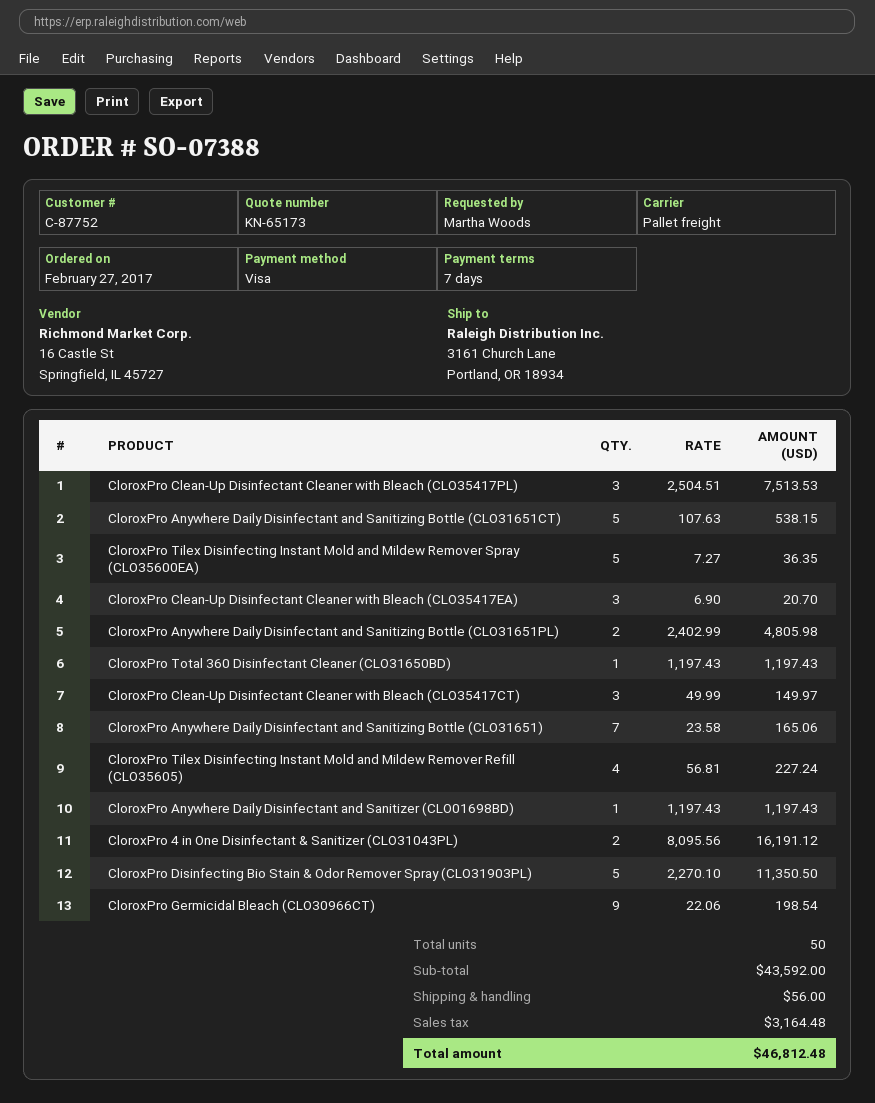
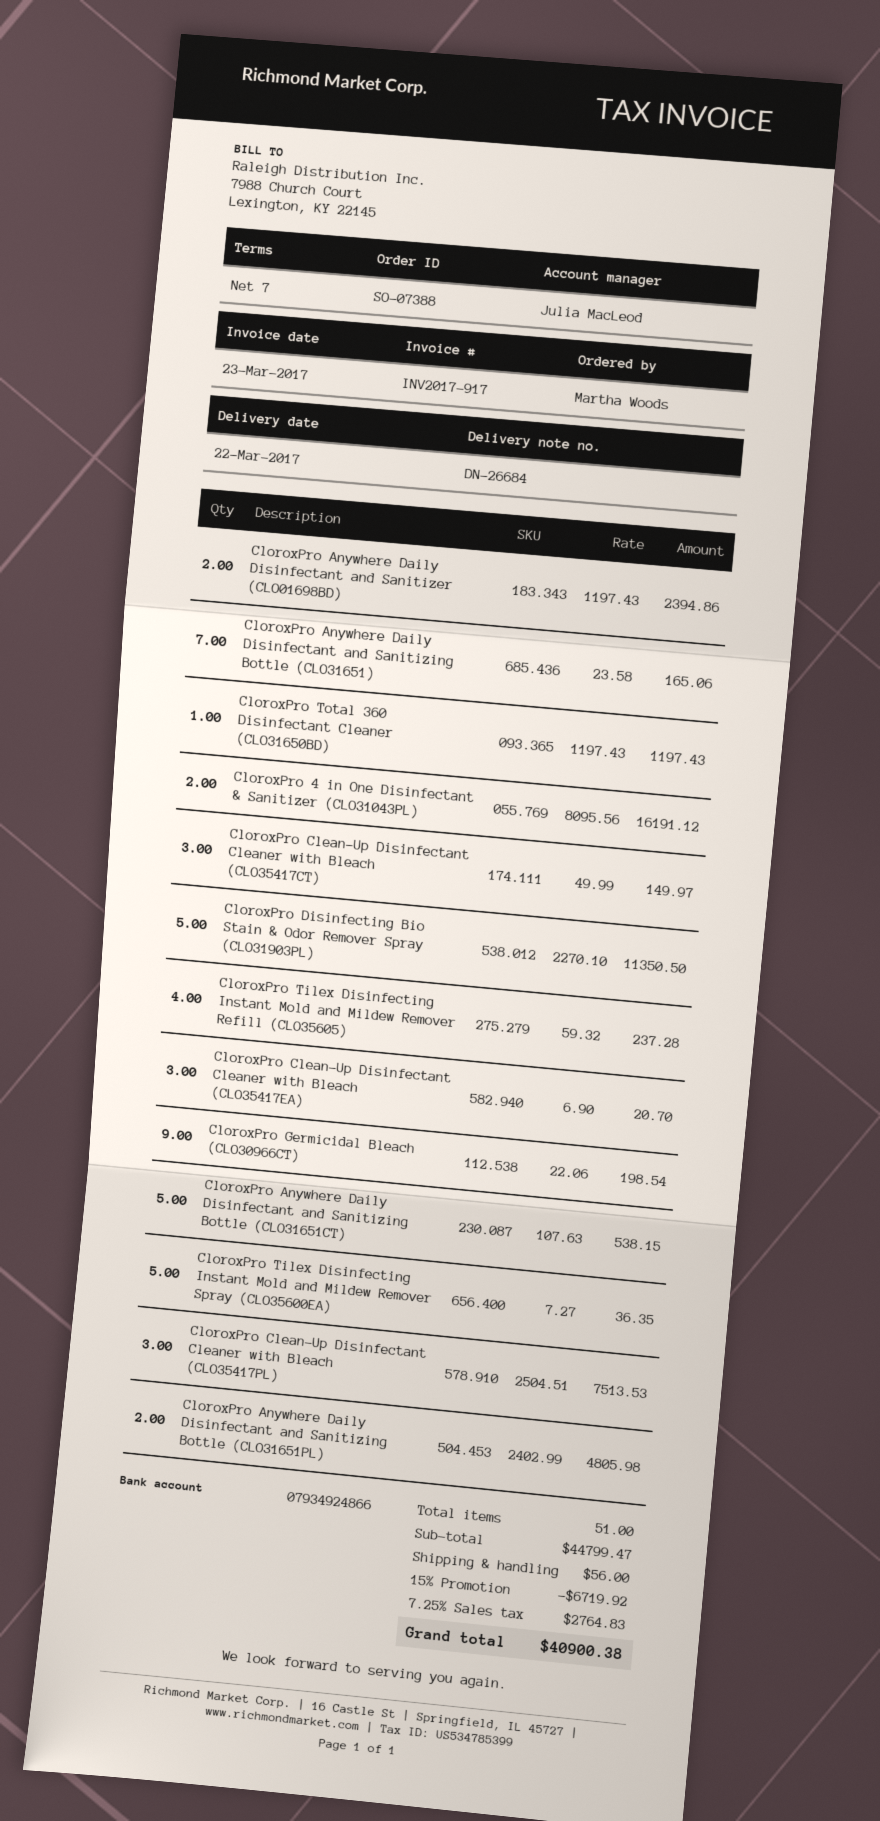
CloroxPro Tilex Disinfecting Instant Mold and Mildew Remover Refill (CLO35605): 4 x 56.81 = 227.24 -> 4 x 59.32 = 237.28
CloroxPro Anywhere Daily Disinfectant and Sanitizer (CLO01698BD): 1 x 1197.43 = 1197.43 -> 2 x 1197.43 = 2394.86
total quantity: 50 -> 51
subtotal: 43592.00 -> 44799.47
discount: none -> 15% = 6719.92
tax: 3164.48 -> 2764.83
total: 46812.48 -> 40900.38

